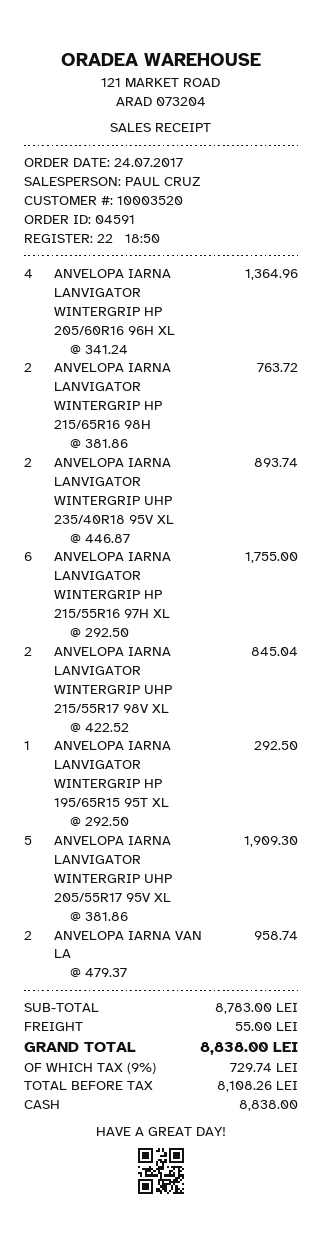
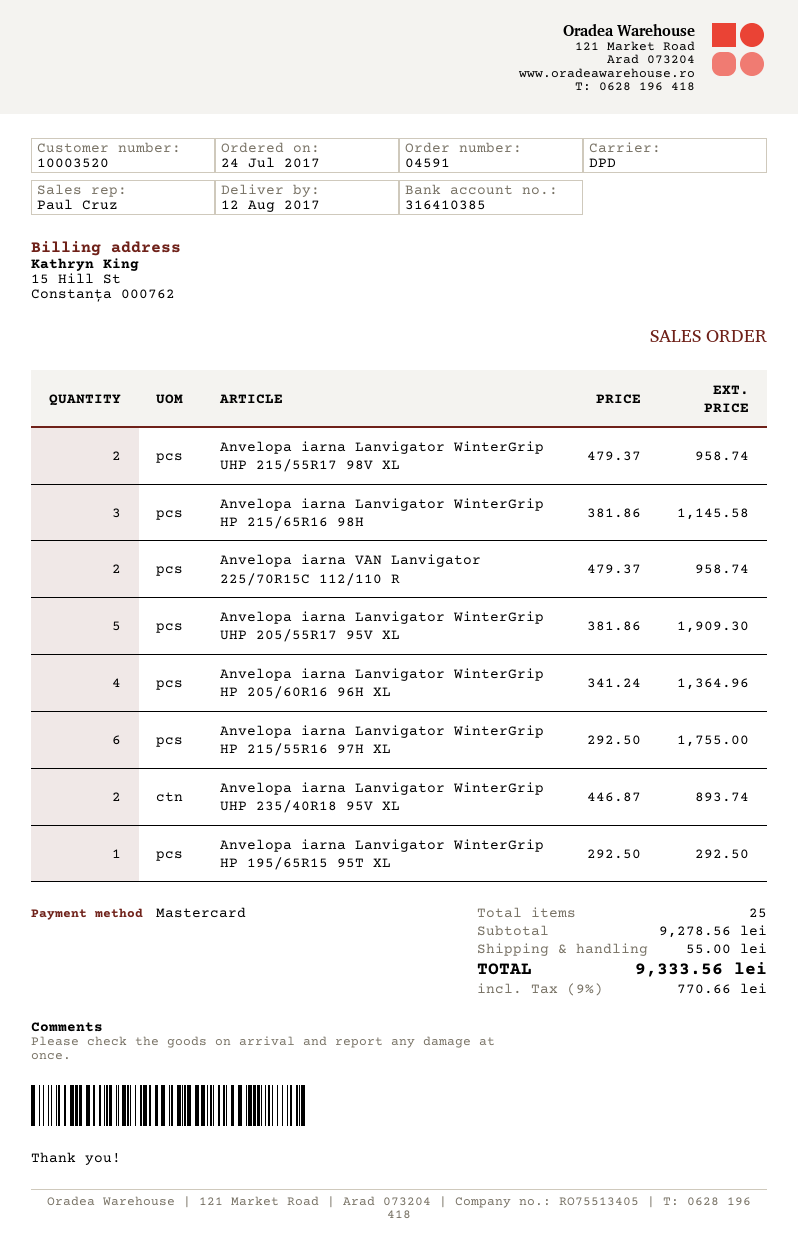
payment method: cash -> Mastercard
ANVELOPA IARNA LANVIGATOR WINTERGRIP HP 215/65R16 98H: 2 x 381.86 = 763.72 -> 3 x 381.86 = 1145.58
ANVELOPA IARNA LANVIGATOR WINTERGRIP UHP 215/55R17 98V XL: 2 x 422.52 = 845.04 -> 2 x 479.37 = 958.74
subtotal: 8783.00 -> 9278.56
tax: 9% = 729.74 -> 9% = 770.66
total: 8838.00 -> 9333.56

